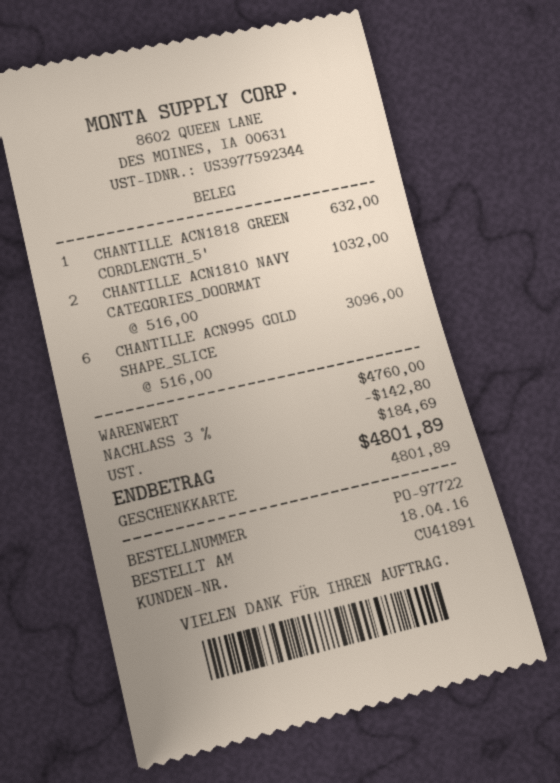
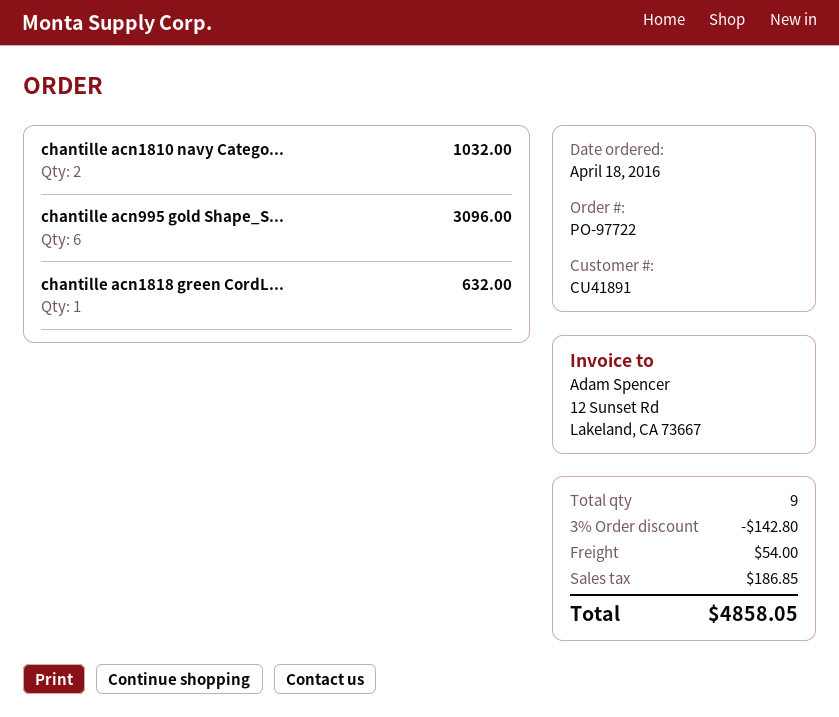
shipping: none -> 54.00
tax: 184.69 -> 186.85
total: 4801.89 -> 4858.05

